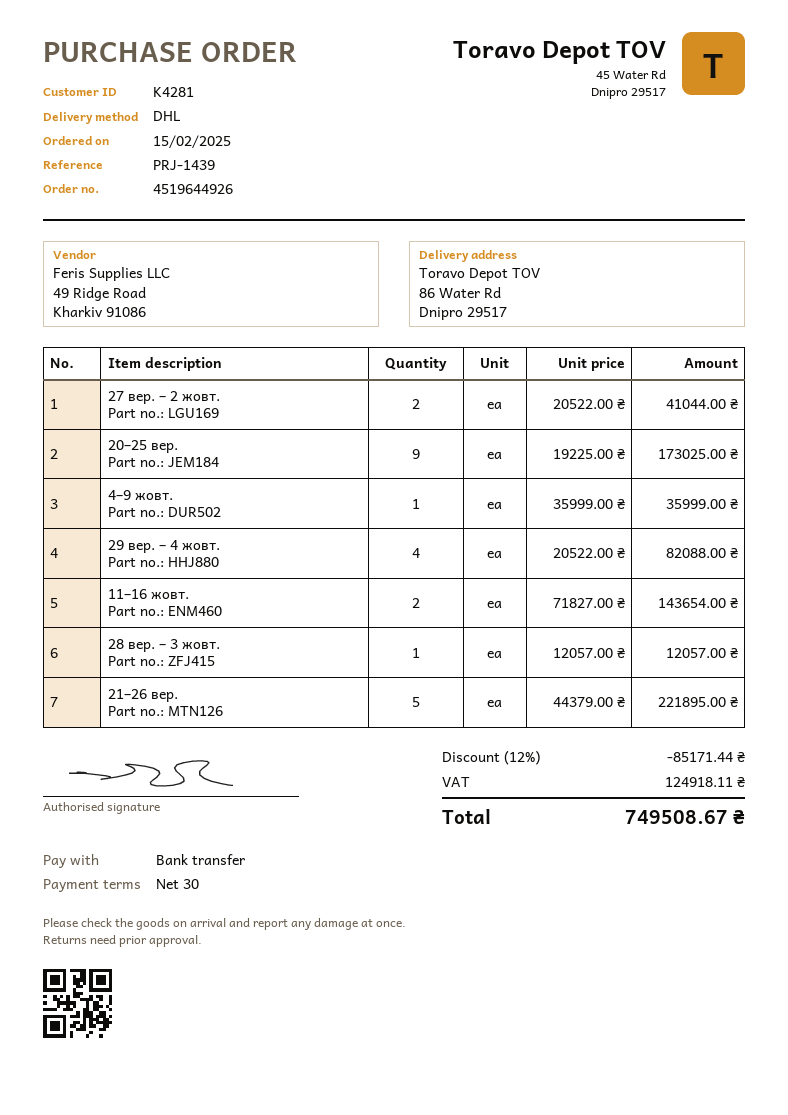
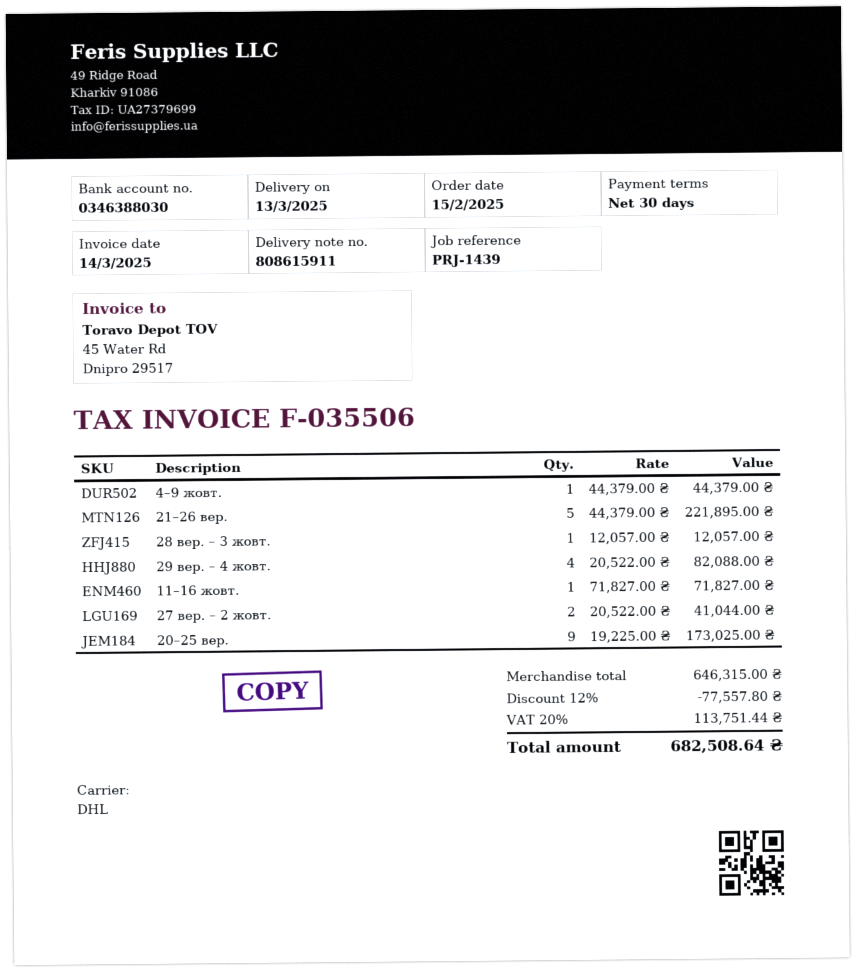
4–9 жовт.: 1 x 35999.00 = 35999.00 -> 1 x 44379.00 = 44379.00
11–16 жовт.: 2 x 71827.00 = 143654.00 -> 1 x 71827.00 = 71827.00
discount: 12% = 85171.44 -> 12% = 77557.80
tax: 124918.11 -> 113751.44
total: 749508.67 -> 682508.64

